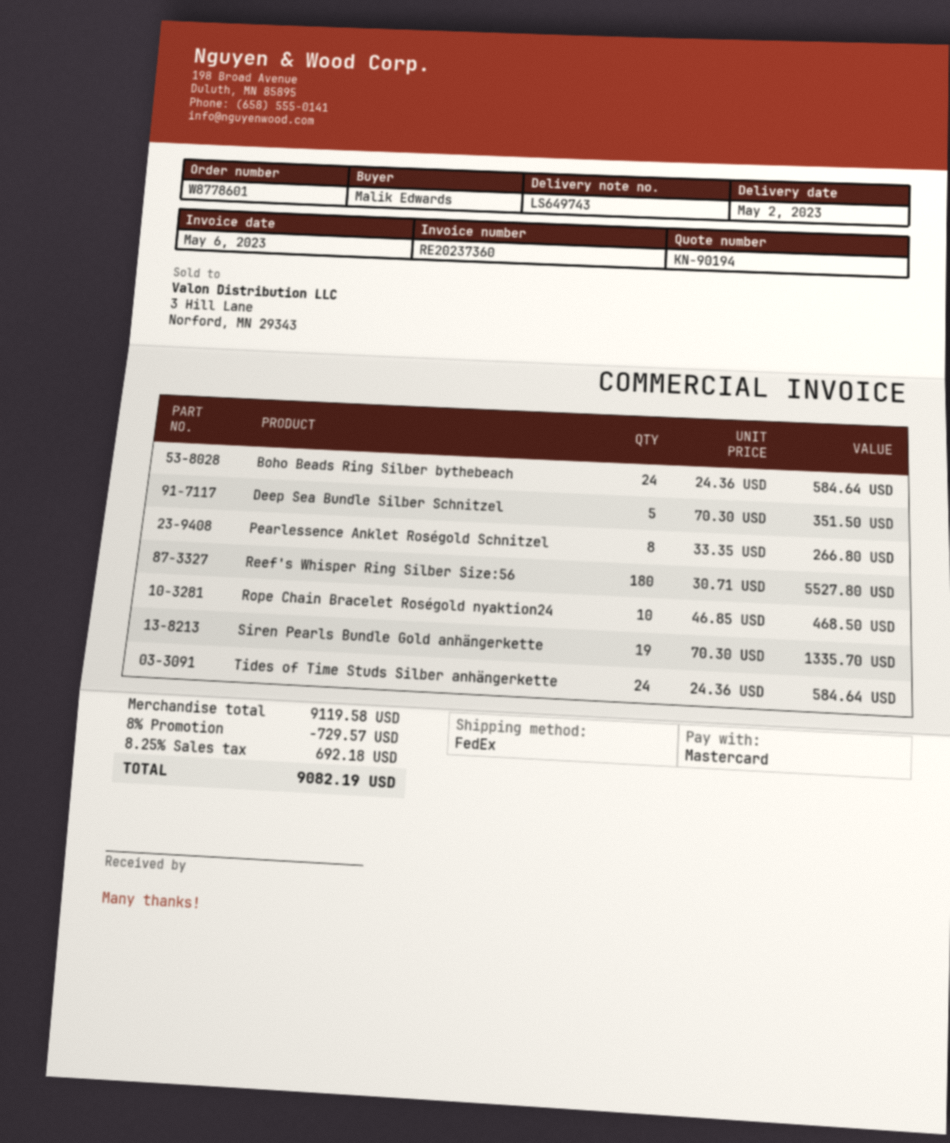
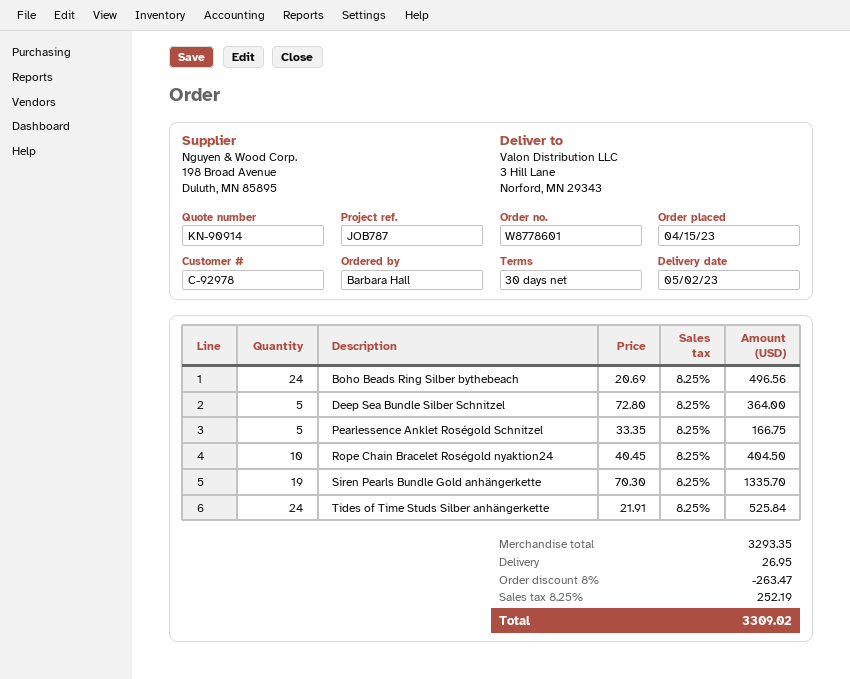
quote number: KN-90194 -> KN-90914
ordered by: Malik Edwards -> Barbara Hall
Boho Beads Ring Silber bythebeach: 24 x 24.36 = 584.64 -> 24 x 20.69 = 496.56
Deep Sea Bundle Silber Schnitzel: 5 x 70.30 = 351.50 -> 5 x 72.80 = 364.00
Pearlessence Anklet Roségold Schnitzel: 8 x 33.35 = 266.80 -> 5 x 33.35 = 166.75
Reef's Whisper Ring Silber Size:56: 180 x 30.71 = 5527.80 -> none
Rope Chain Bracelet Roségold nyaktion24: 10 x 46.85 = 468.50 -> 10 x 40.45 = 404.50
Tides of Time Studs Silber anhängerkette: 24 x 24.36 = 584.64 -> 24 x 21.91 = 525.84
subtotal: 9119.58 -> 3293.35
discount: 8% = 729.57 -> 8% = 263.47
shipping: none -> 26.95
tax: 8.25% = 692.18 -> 8.25% = 252.19
total: 9082.19 -> 3309.02

